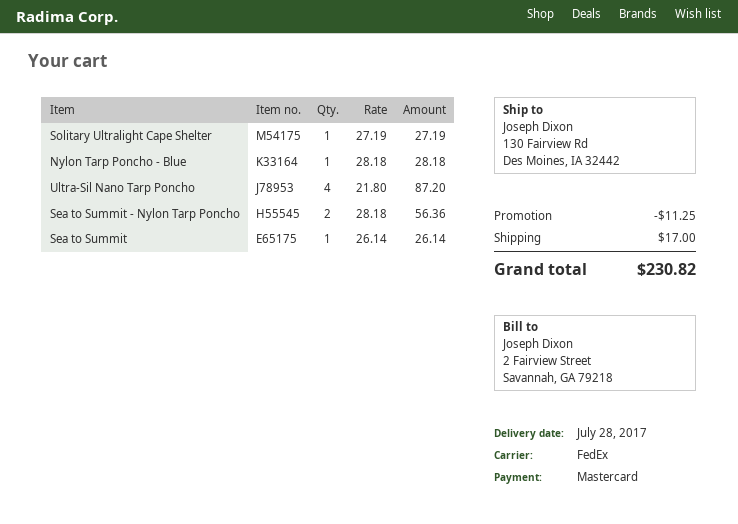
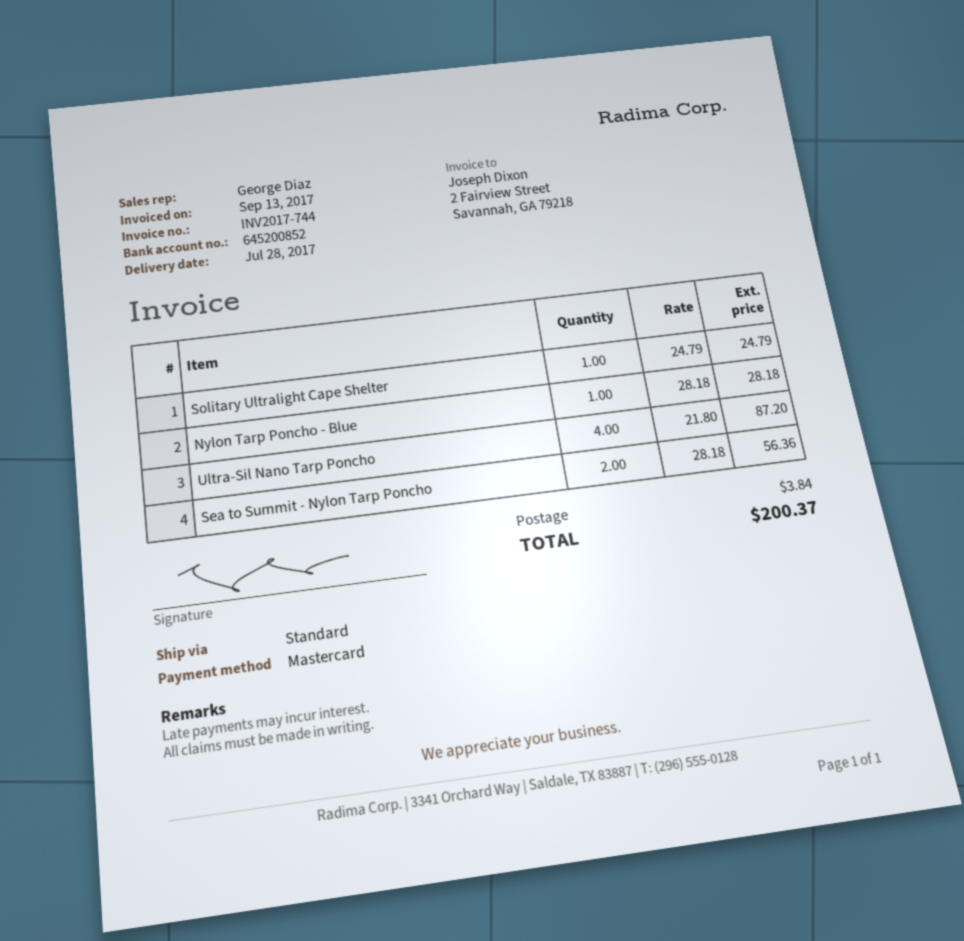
shipping method: FedEx -> standard
Solitary Ultralight Cape Shelter: 1 x 27.19 = 27.19 -> 1 x 24.79 = 24.79
Sea to Summit: 1 x 26.14 = 26.14 -> none
discount: 11.25 -> none
shipping: 17.00 -> 3.84
total: 230.82 -> 200.37

